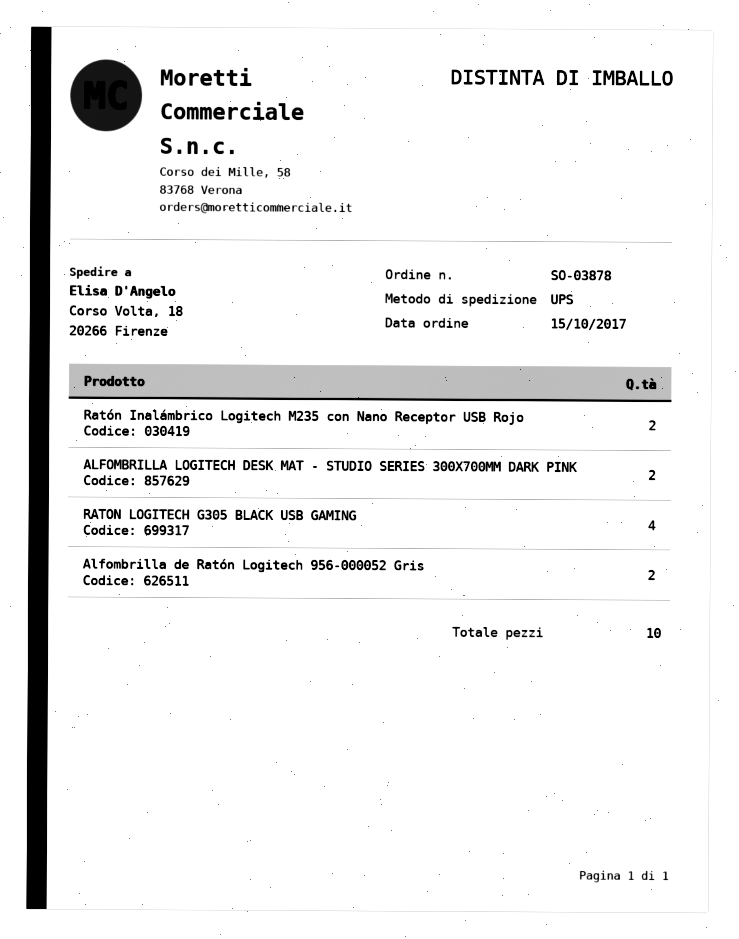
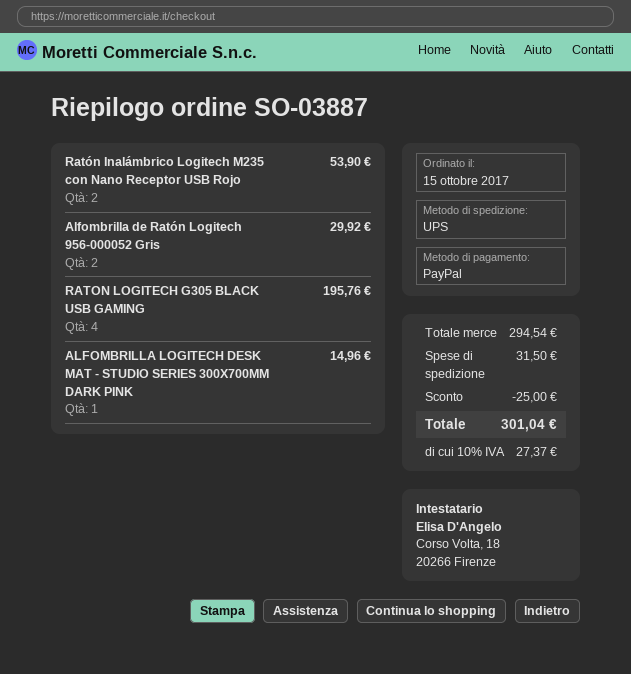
order number: SO-03878 -> SO-03887
ALFOMBRILLA LOGITECH DESK MAT - STUDIO SERIES 300X700MM DARK PINK: 2 -> 1

